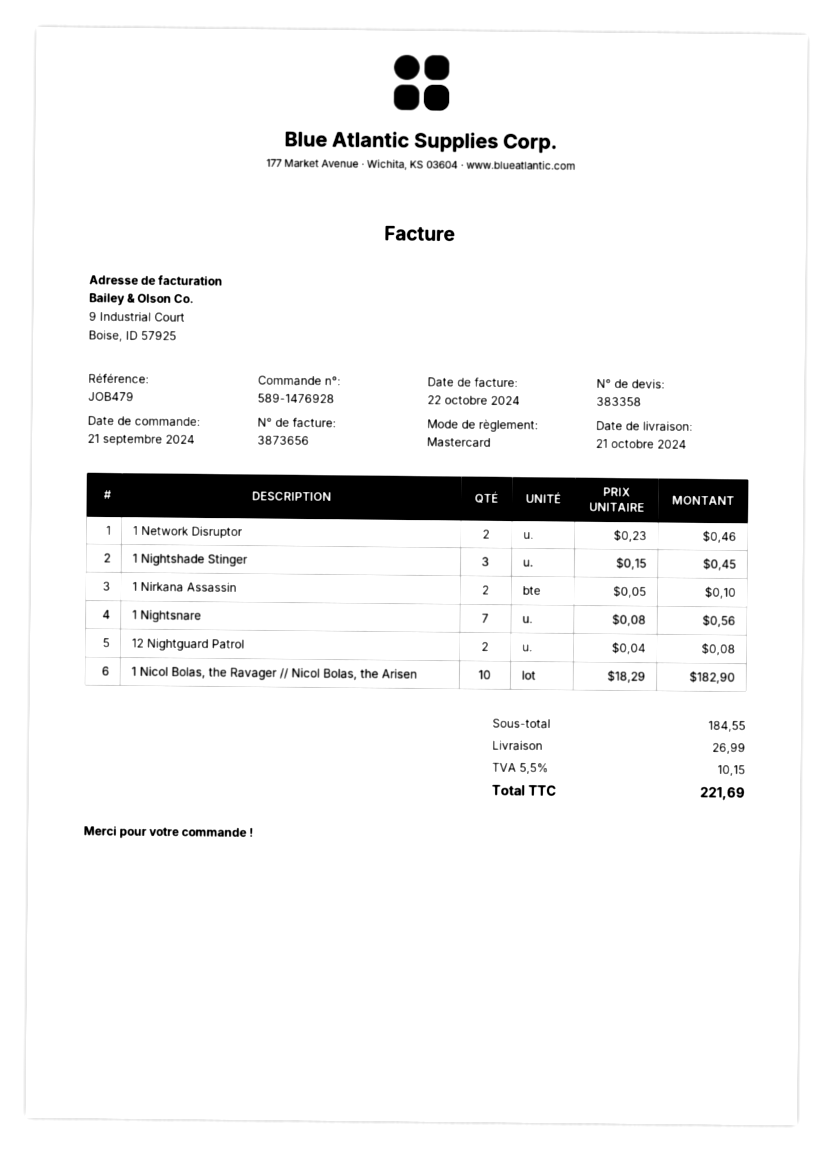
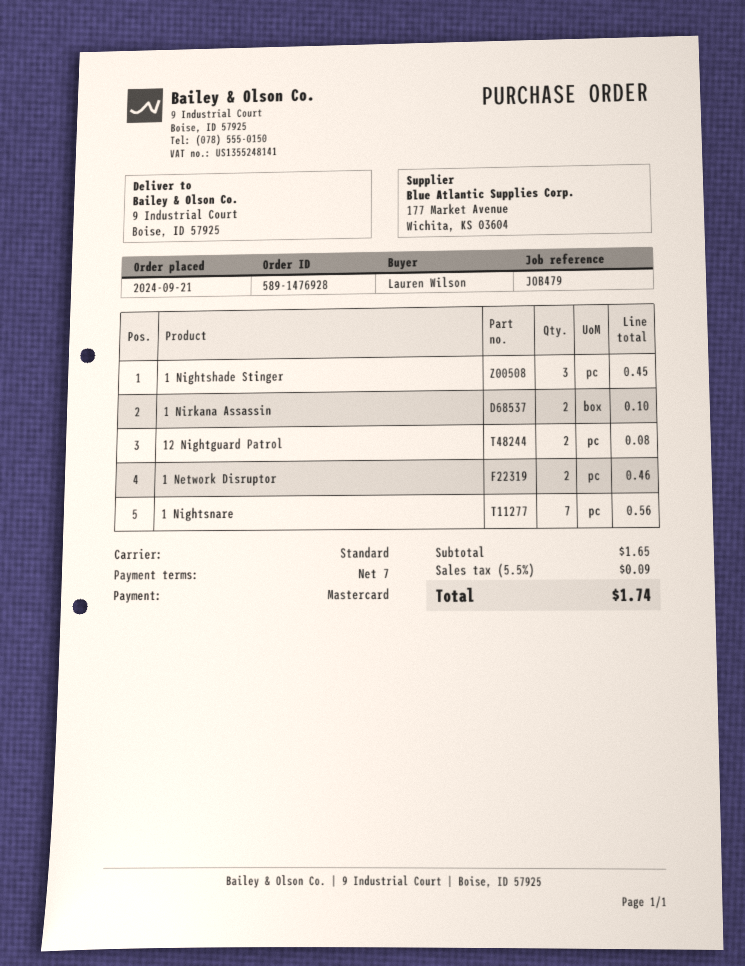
1 Nicol Bolas, the Ravager // Nicol Bolas, the Arisen: 10 for 182.90 -> none
subtotal: 184.55 -> 1.65
shipping: 26.99 -> none
tax: 5.5% = 10.15 -> 5.5% = 0.09
total: 221.69 -> 1.74

